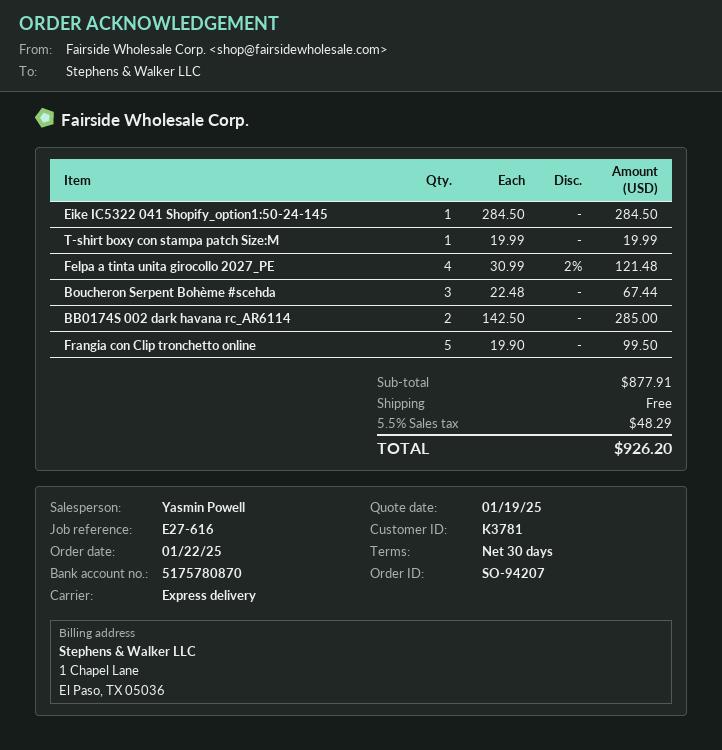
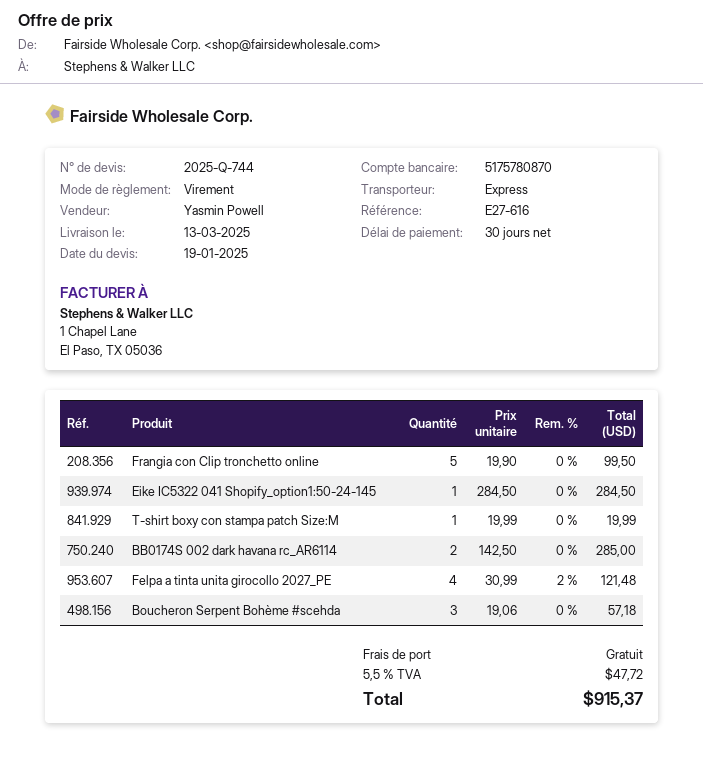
Boucheron Serpent Bohème #scehda: 3 x 22.48 = 67.44 -> 3 x 19.06 = 57.18
tax: 5.5% = 48.29 -> 5.5% = 47.72
total: 926.20 -> 915.37

